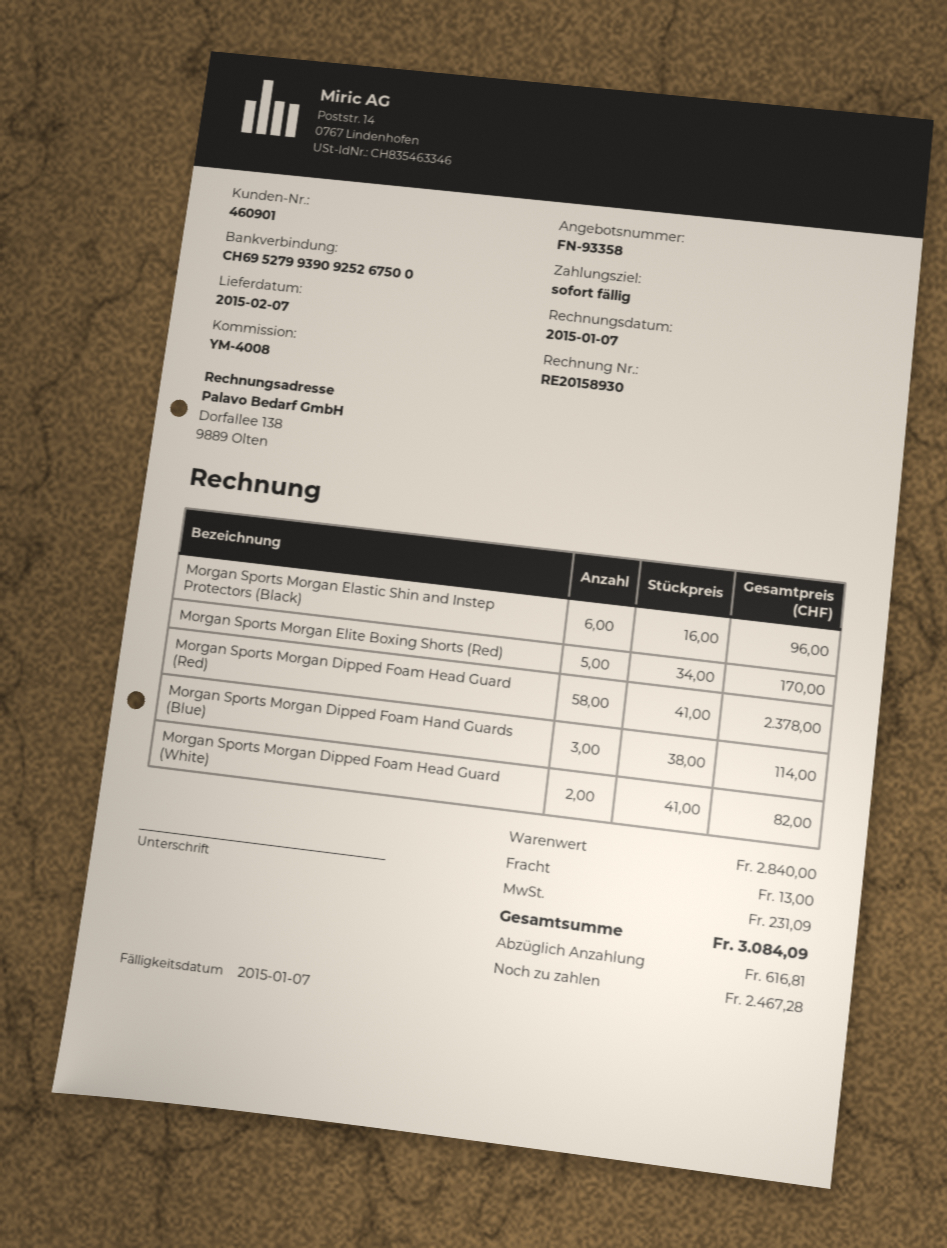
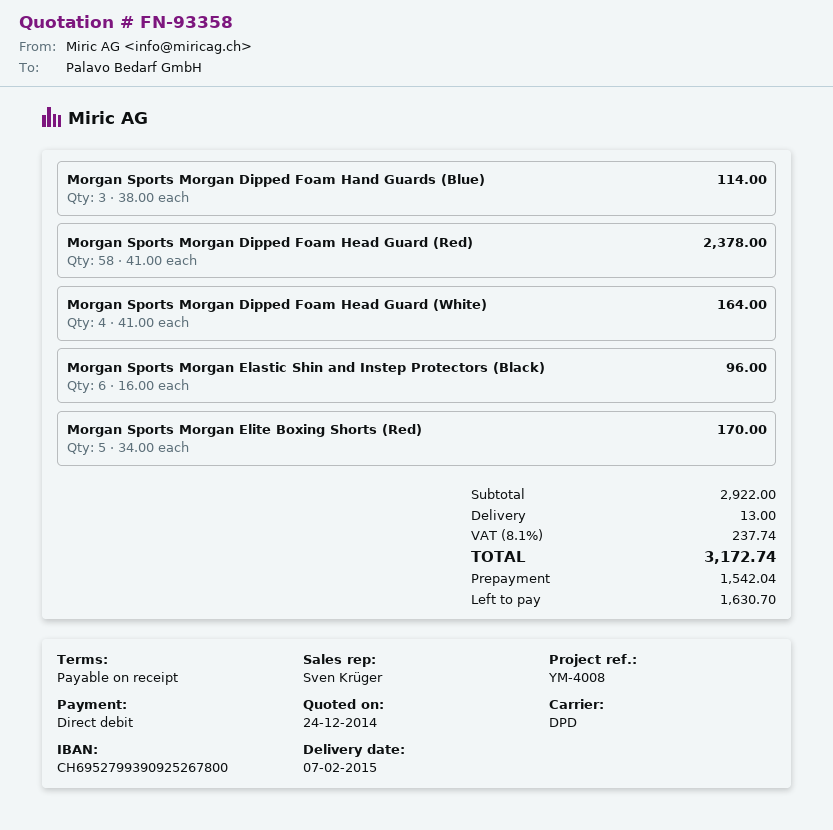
bank account: CH6952799390925267500 -> CH6952799390925267800
Morgan Sports Morgan Dipped Foam Head Guard (White): 2 x 41.00 = 82.00 -> 4 x 41.00 = 164.00
subtotal: 2840.00 -> 2922.00
tax: 231.09 -> 237.74
total: 3084.09 -> 3172.74
deposit: 616.81 -> 1542.04
balance: 2467.28 -> 1630.70

